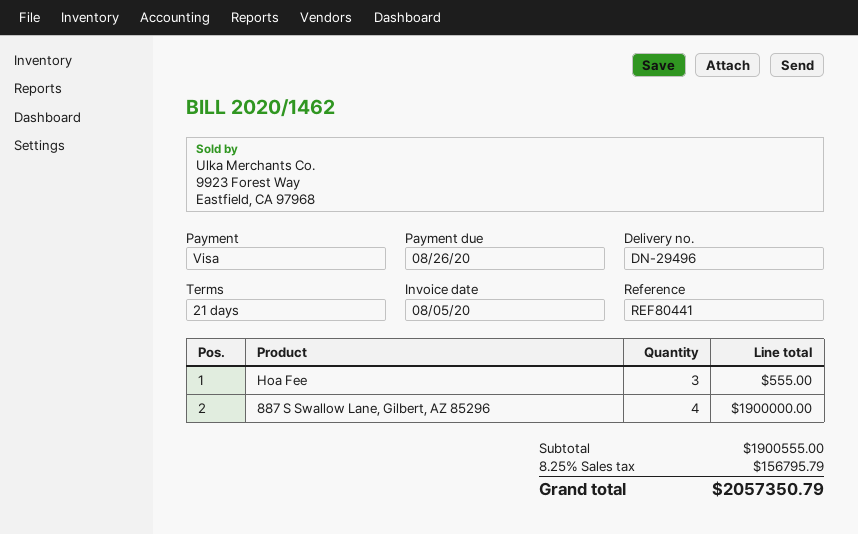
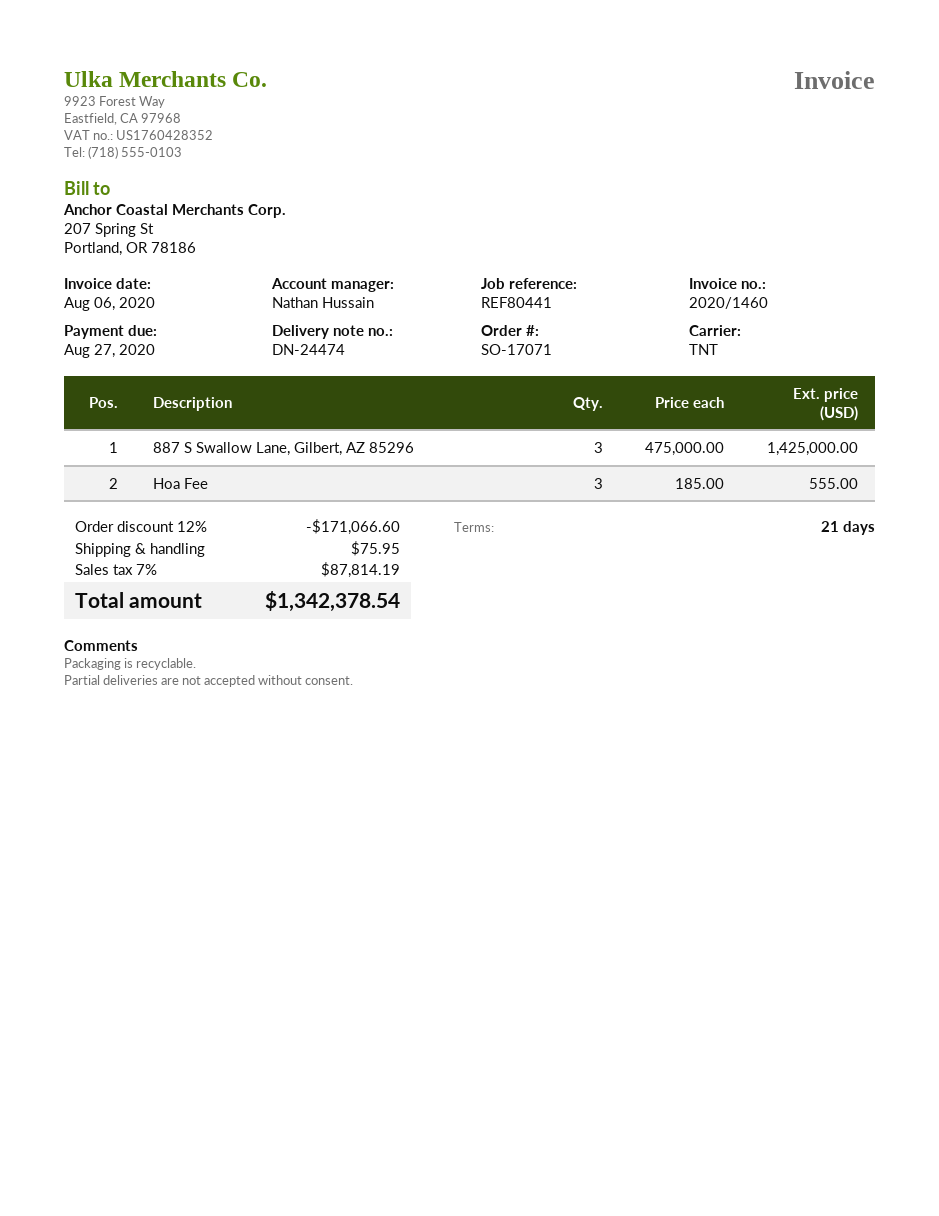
delivery note number: DN-29496 -> DN-24474
invoice number: 2020/1462 -> 2020/1460
invoice date: 2020-08-05 -> 2020-08-06
due date: 2020-08-26 -> 2020-08-27
887 S Swallow Lane, Gilbert, AZ 85296: 4 for 1900000.00 -> 3 for 1425000.00
discount: none -> 12% = 171066.60
shipping: none -> 75.95
tax: 8.25% = 156795.79 -> 7% = 87814.19
total: 2057350.79 -> 1342378.54

